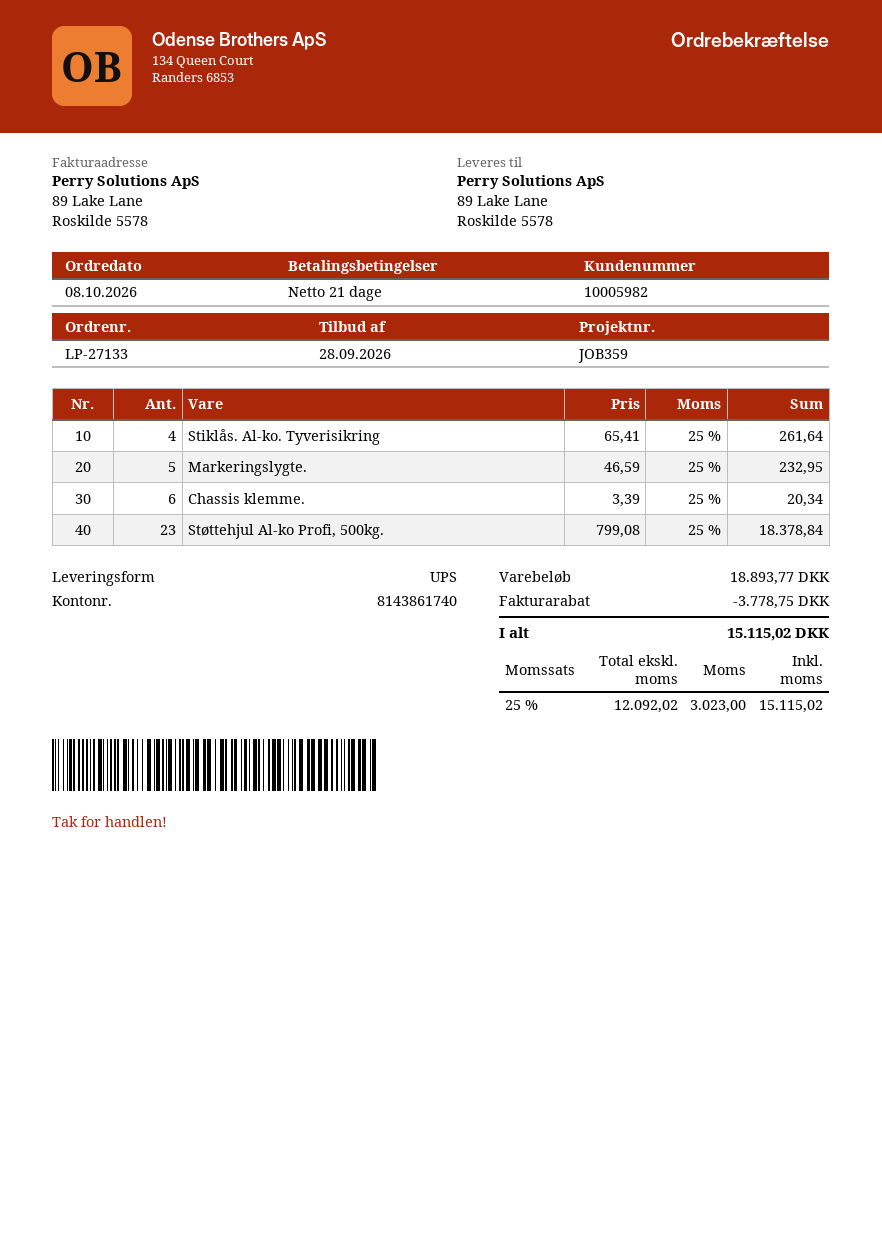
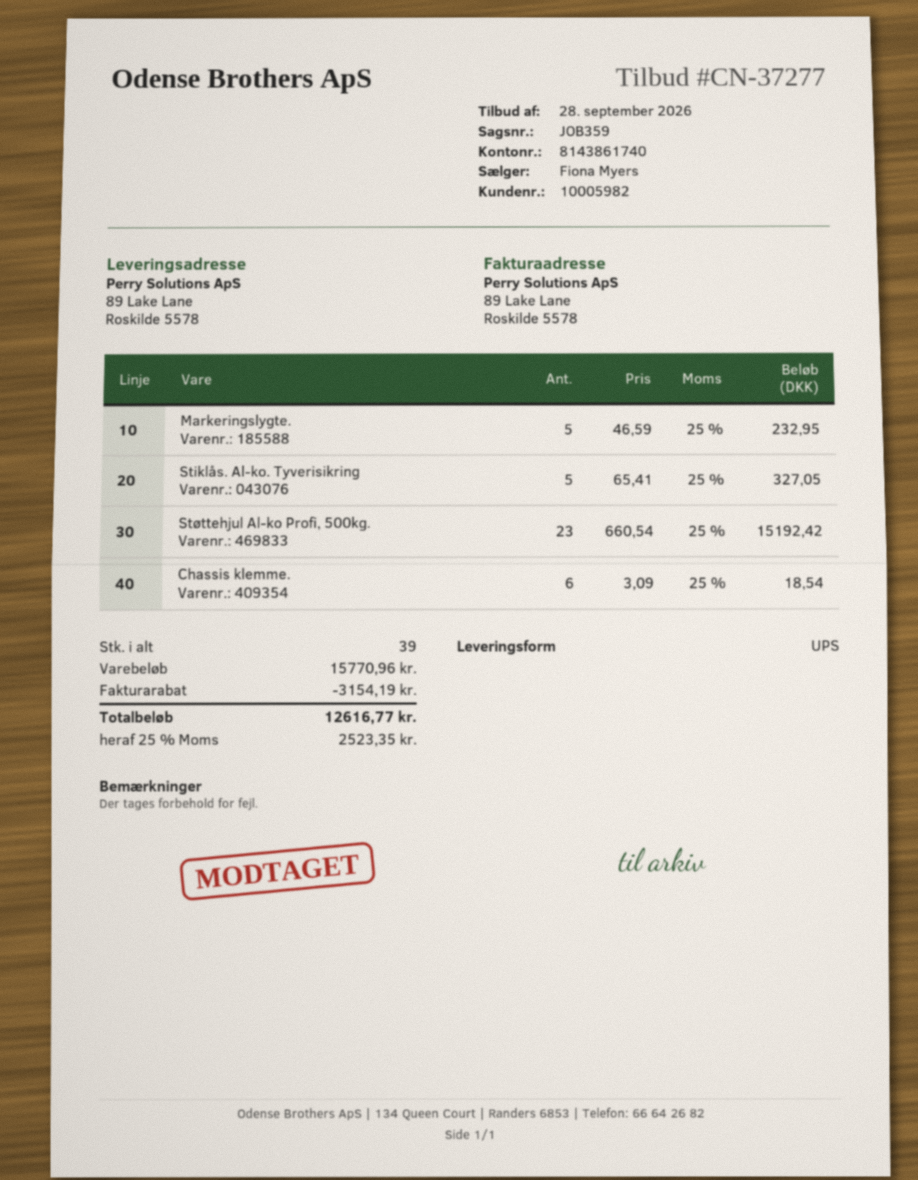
Stiklås. Al-ko. Tyverisikring: 4 x 65.41 = 261.64 -> 5 x 65.41 = 327.05
Chassis klemme.: 6 x 3.39 = 20.34 -> 6 x 3.09 = 18.54
Støttehjul Al-ko Profi, 500kg.: 23 x 799.08 = 18378.84 -> 23 x 660.54 = 15192.42
subtotal: 18893.77 -> 15770.96
discount: 3778.75 -> 3154.19
tax: 25% = 3023.00 -> 25% = 2523.35
total: 15115.02 -> 12616.77

